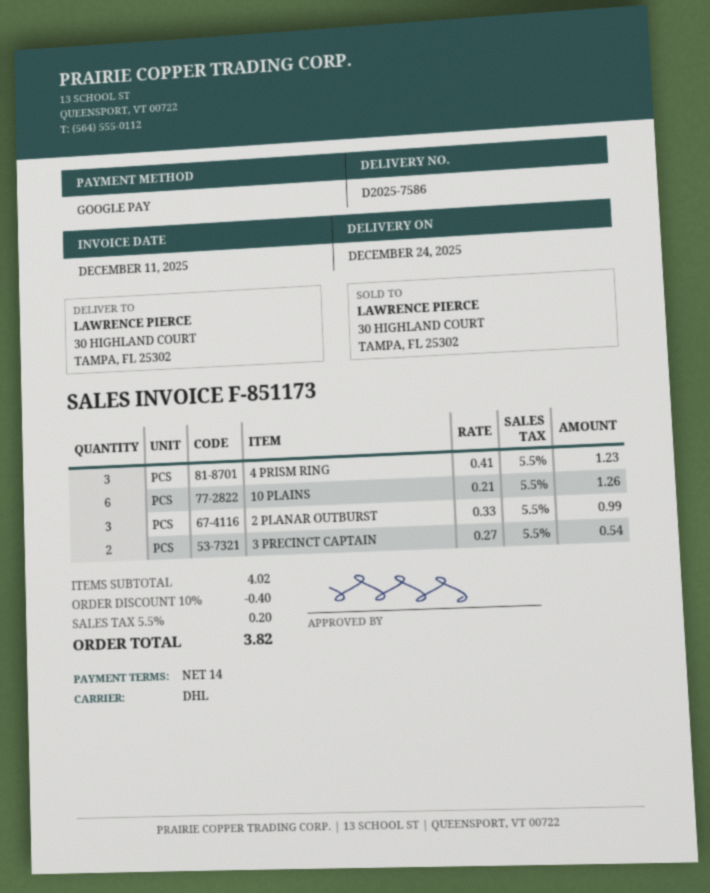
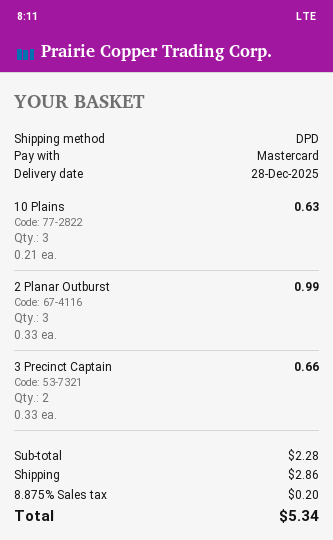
delivery date: 2025-12-24 -> 2025-12-28
payment method: Google Pay -> Mastercard
shipping method: DHL -> DPD
4 PRISM RING: 3 x 0.41 = 1.23 -> none
10 PLAINS: 6 x 0.21 = 1.26 -> 3 x 0.21 = 0.63
3 PRECINCT CAPTAIN: 2 x 0.27 = 0.54 -> 2 x 0.33 = 0.66
subtotal: 4.02 -> 2.28
discount: 10% = 0.40 -> none
shipping: none -> 2.86
tax: 5.5% = 0.20 -> 8.875% = 0.20
total: 3.82 -> 5.34

